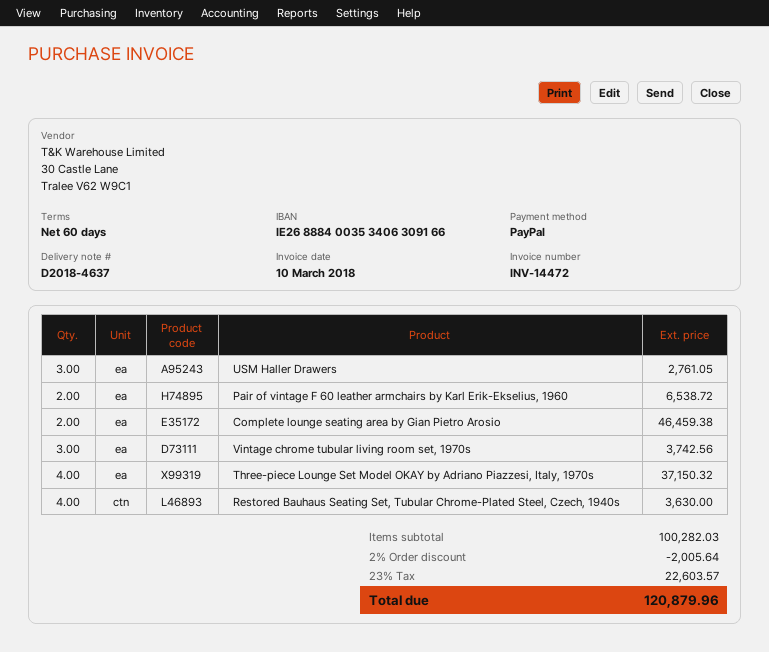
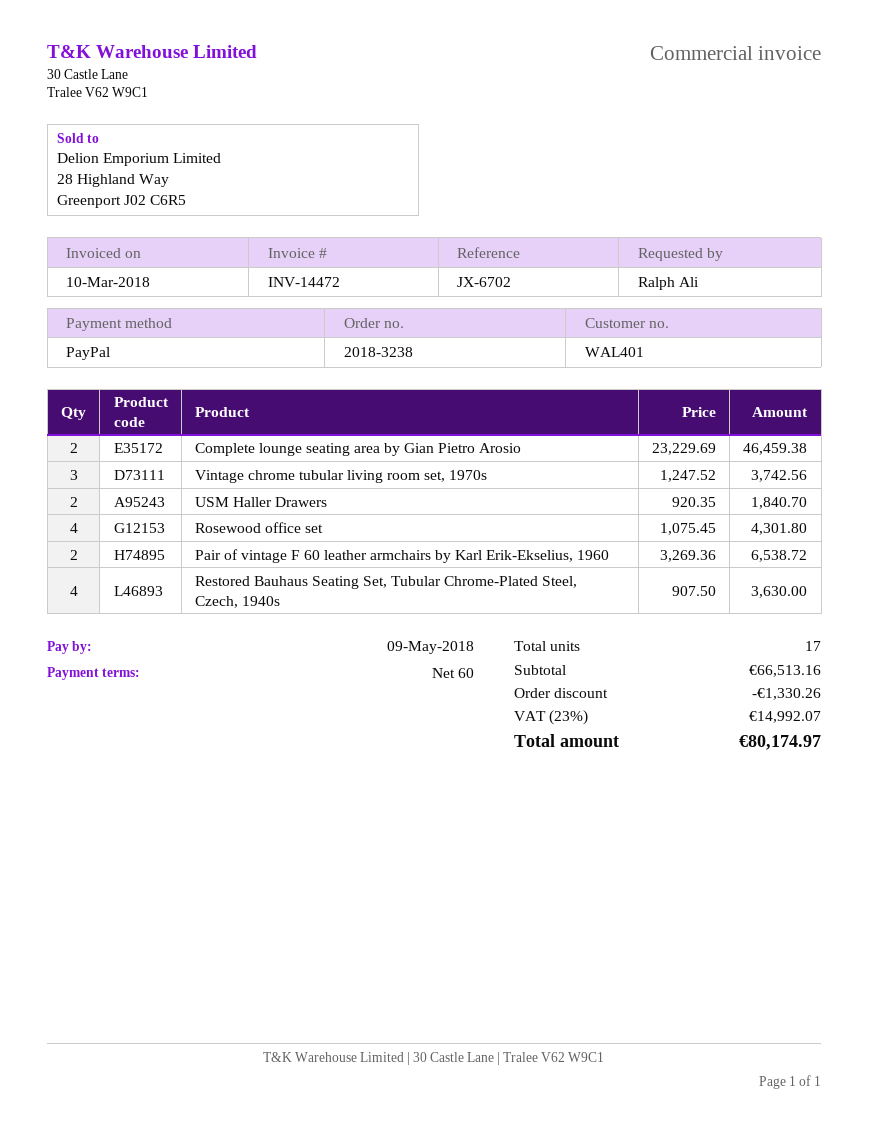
USM Haller Drawers: 3 for 2761.05 -> 2 for 1840.70
Three-piece Lounge Set Model OKAY by Adriano Piazzesi, Italy, 1970s: 4 for 37150.32 -> none
Rosewood office set: none -> 4 for 4301.80
subtotal: 100282.03 -> 66513.16
discount: 2005.64 -> 1330.26
tax: 23% = 22603.57 -> 23% = 14992.07
total: 120879.96 -> 80174.97

